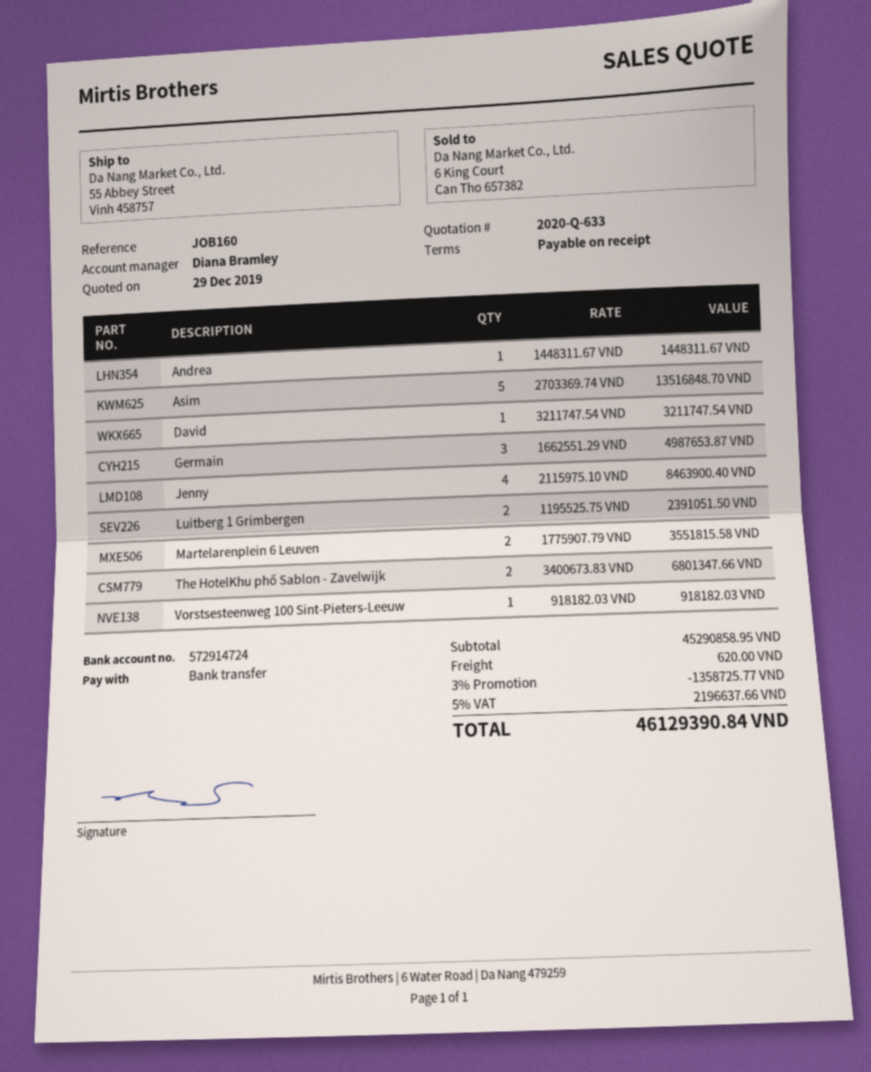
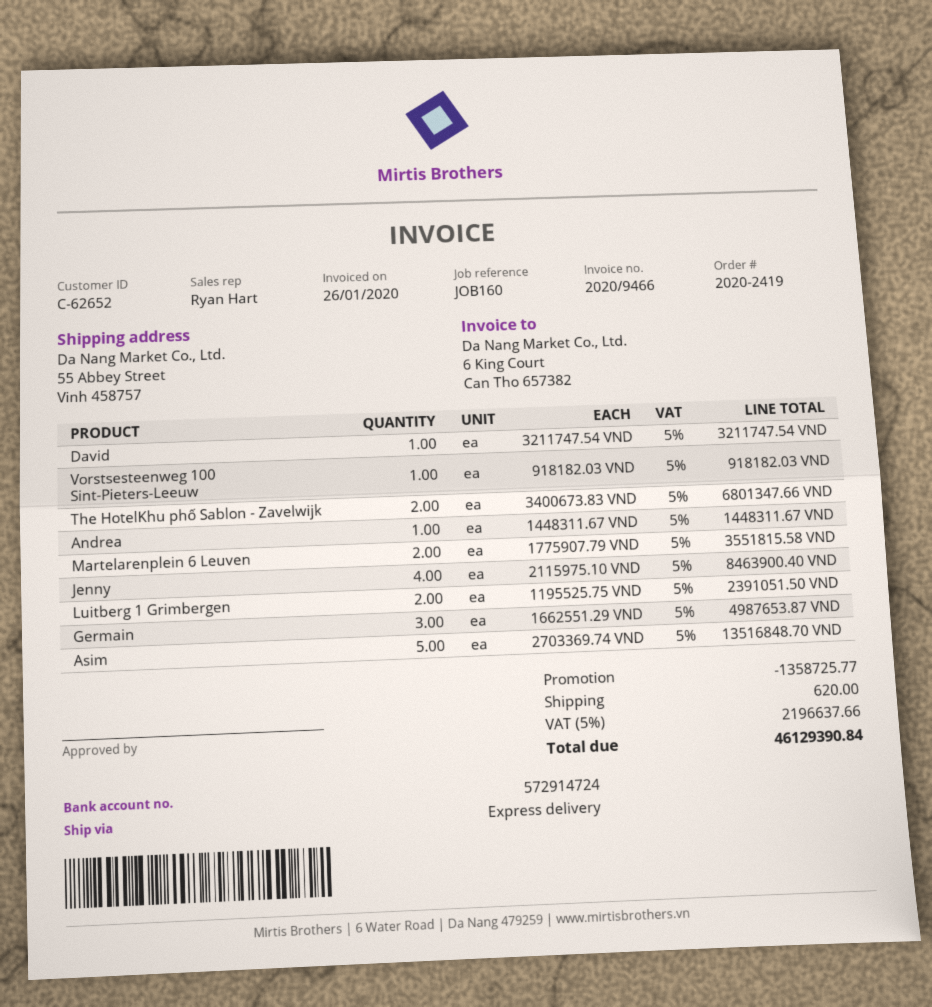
sales rep: Diana Bramley -> Ryan Hart

